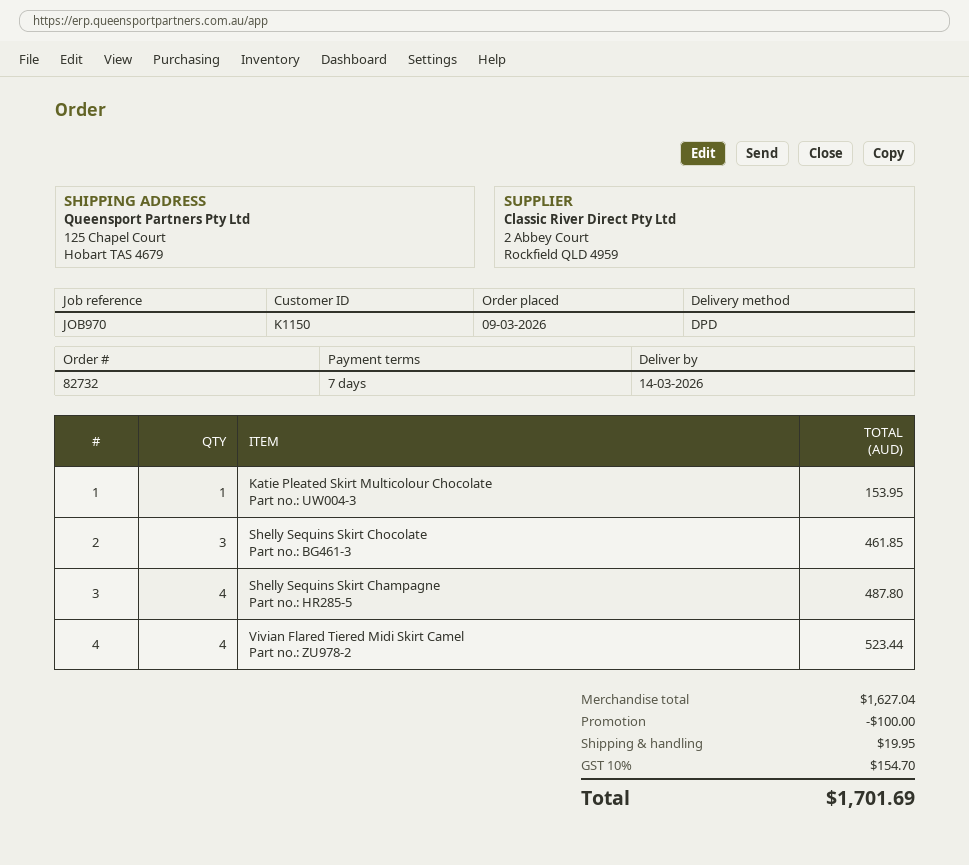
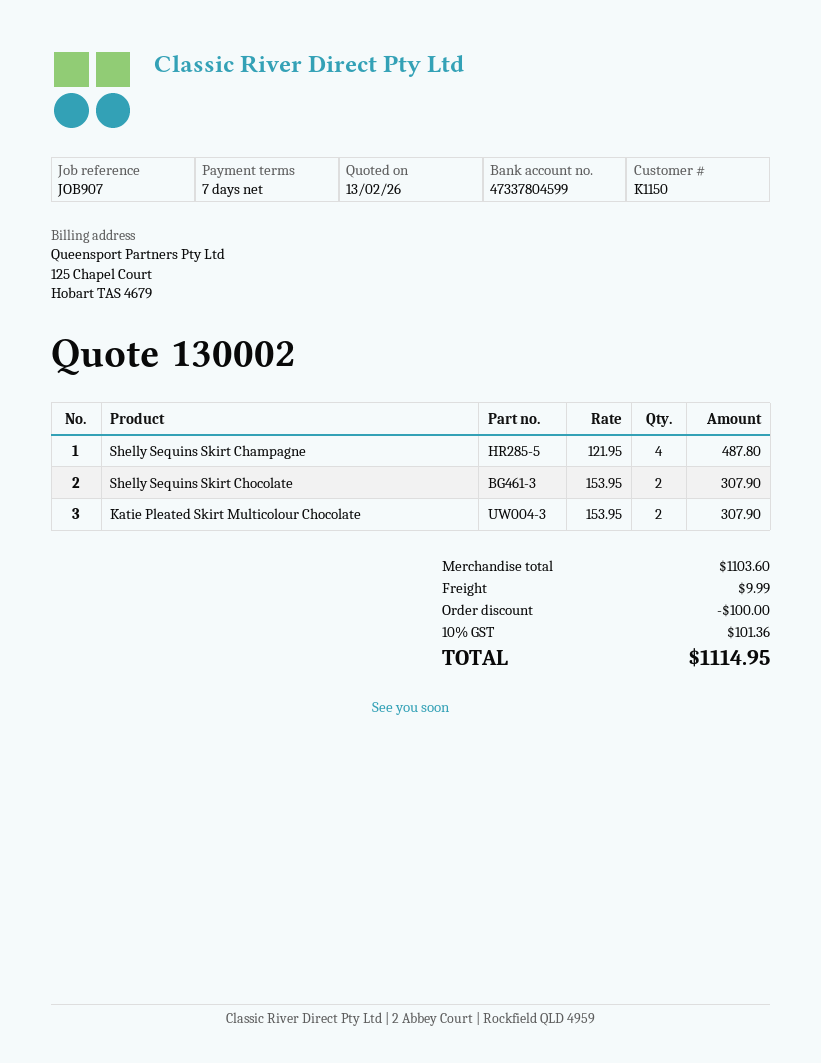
reference: JOB970 -> JOB907
Katie Pleated Skirt Multicolour Chocolate: 1 for 153.95 -> 2 for 307.90
Shelly Sequins Skirt Chocolate: 3 for 461.85 -> 2 for 307.90
Vivian Flared Tiered Midi Skirt Camel: 4 for 523.44 -> none
subtotal: 1627.04 -> 1103.60
shipping: 19.95 -> 9.99
tax: 10% = 154.70 -> 10% = 101.36
total: 1701.69 -> 1114.95

